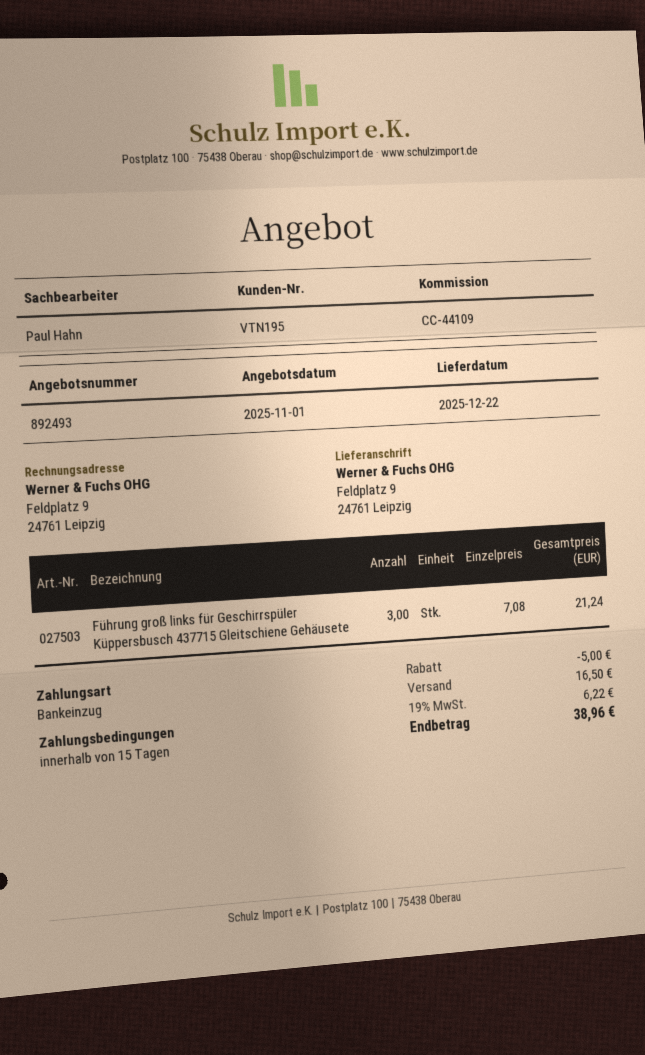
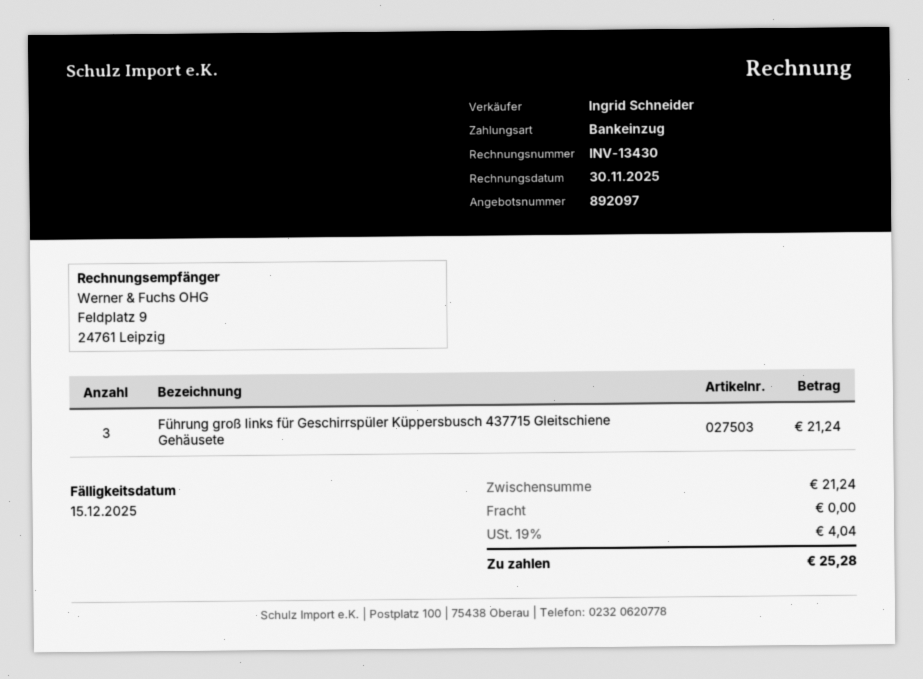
quote number: 892493 -> 892097
sales rep: Paul Hahn -> Ingrid Schneider
discount: 5.00 -> none
shipping: 16.50 -> 0.00
tax: 19% = 6.22 -> 19% = 4.04
total: 38.96 -> 25.28

